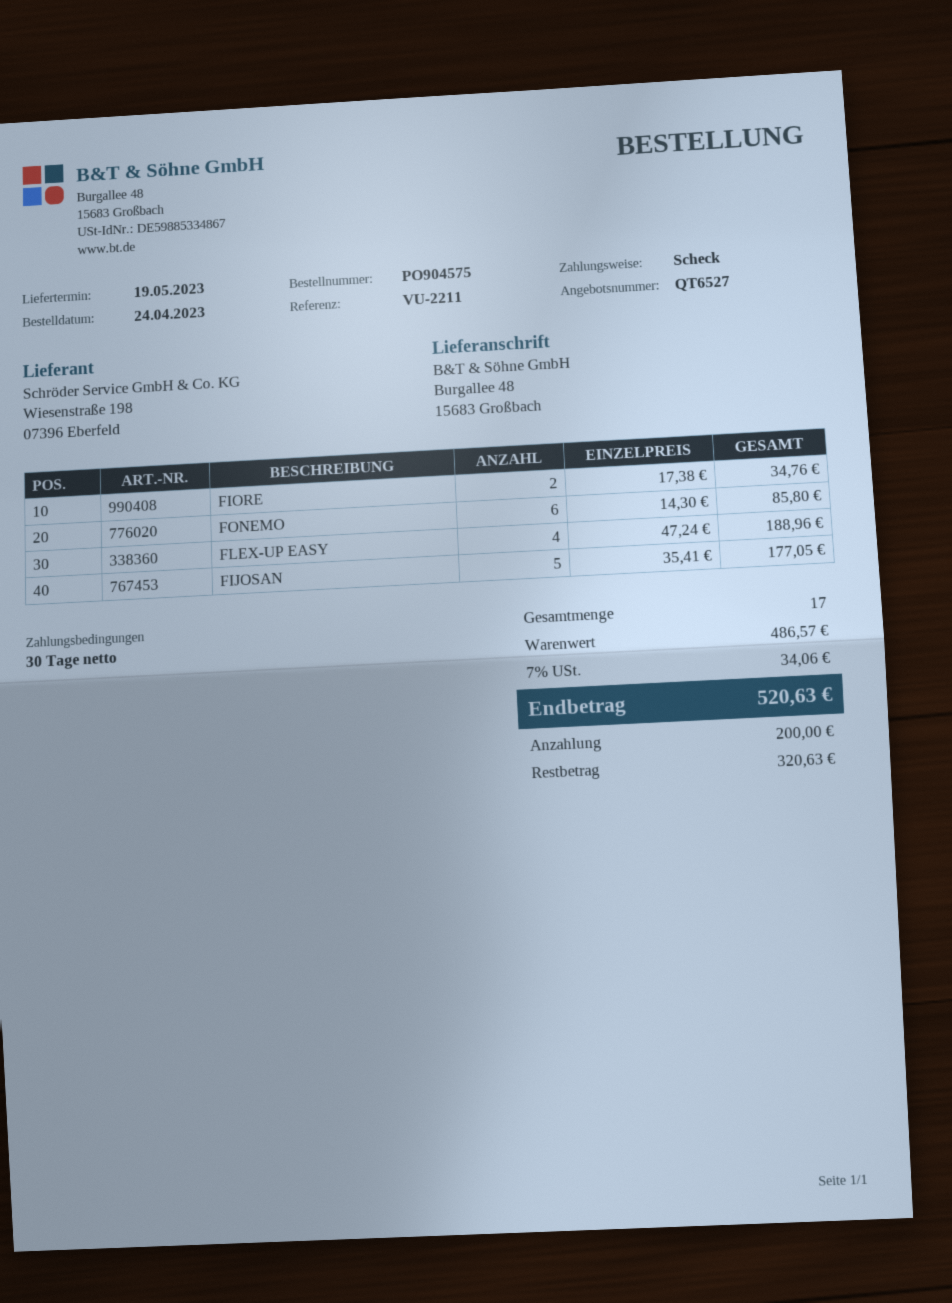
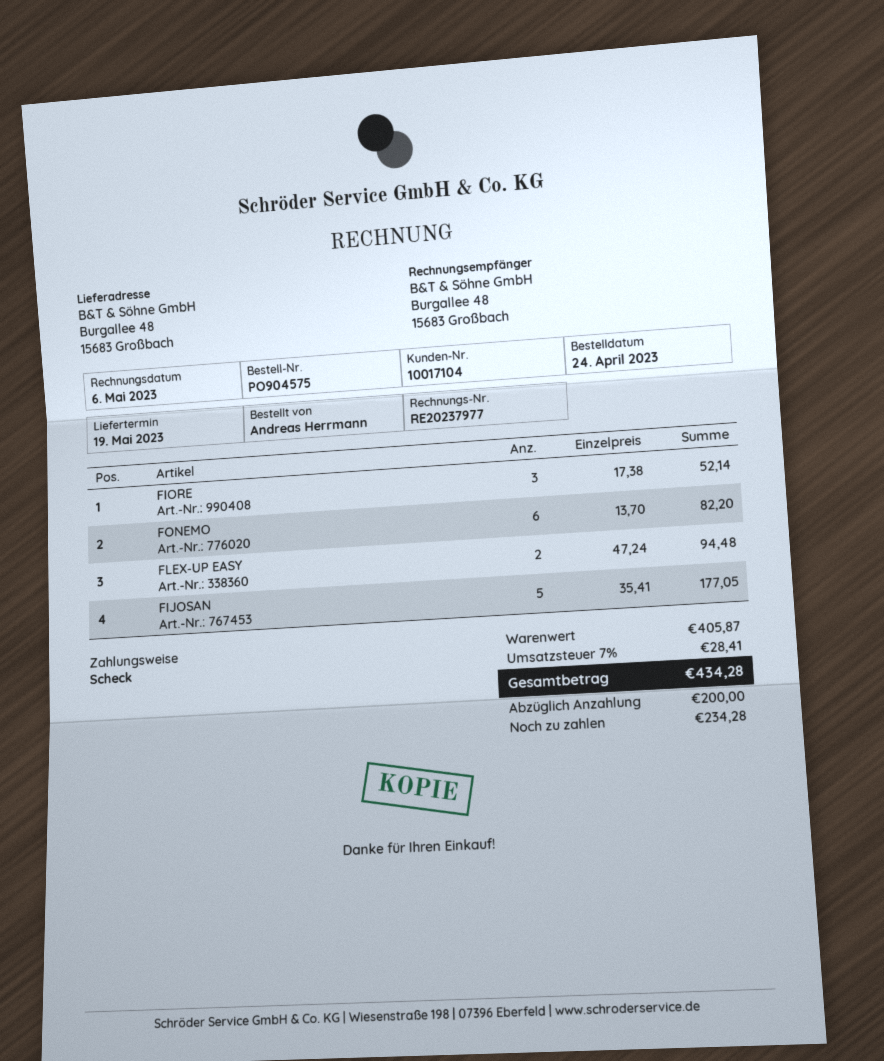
FIORE: 2 x 17.38 = 34.76 -> 3 x 17.38 = 52.14
FONEMO: 6 x 14.30 = 85.80 -> 6 x 13.70 = 82.20
FLEX-UP EASY: 4 x 47.24 = 188.96 -> 2 x 47.24 = 94.48
subtotal: 486.57 -> 405.87
tax: 7% = 34.06 -> 7% = 28.41
total: 520.63 -> 434.28
balance: 320.63 -> 234.28

